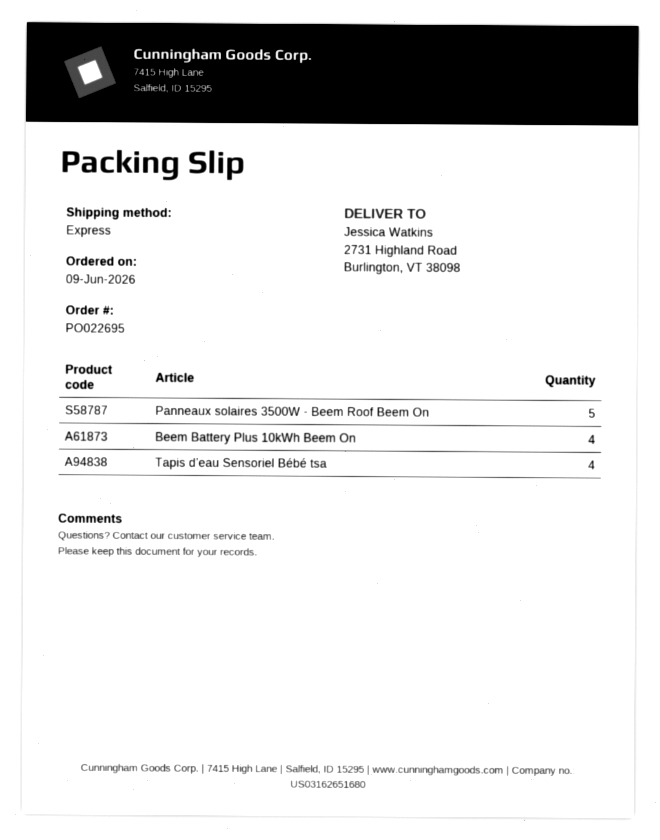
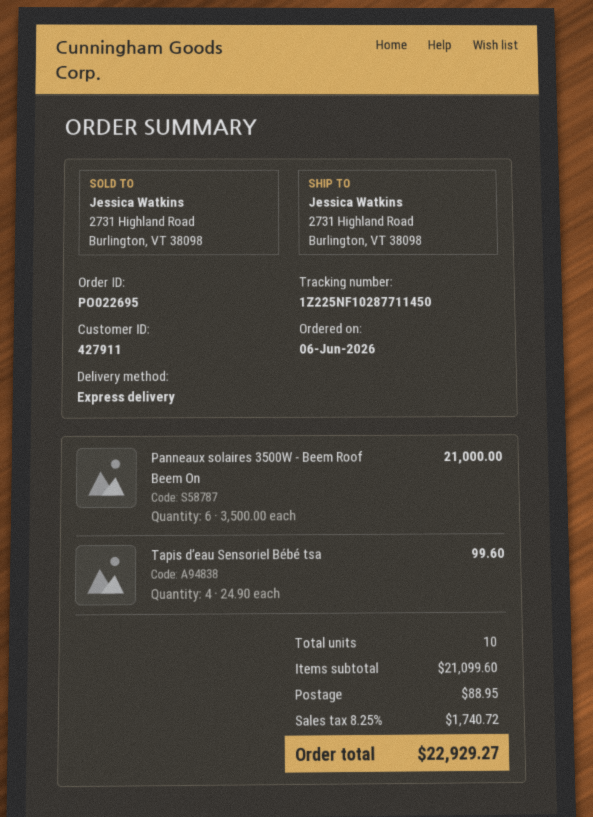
order date: 2026-06-09 -> 2026-06-06
Panneaux solaires 3500W - Beem Roof Beem On: 5 -> 6
Beem Battery Plus 10kWh Beem On: 4 -> none

